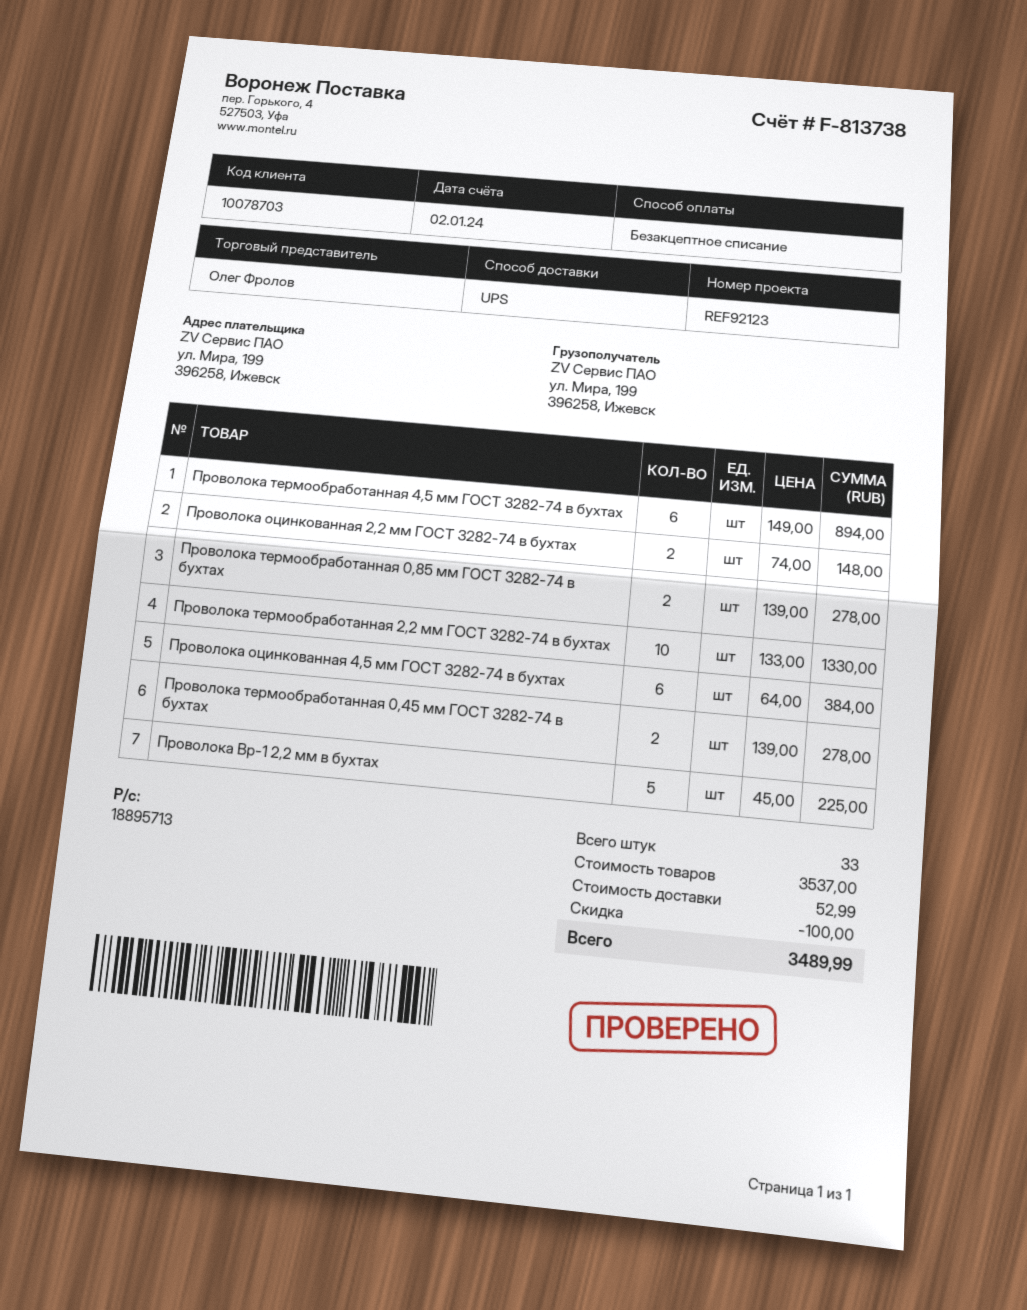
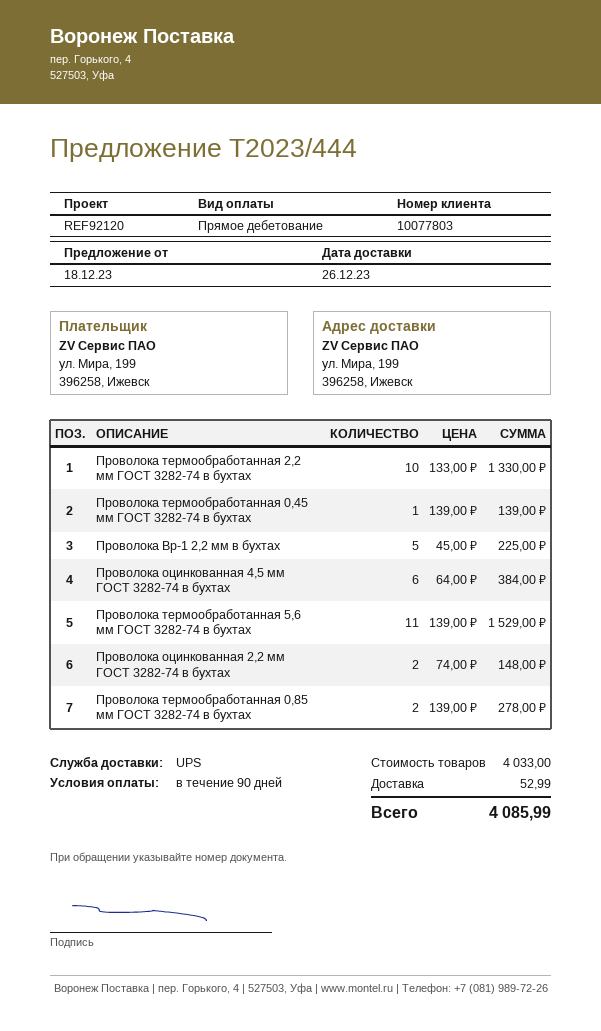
customer number: 10078703 -> 10077803
reference: REF92123 -> REF92120
Проволока термообработанная 4,5 мм ГОСТ 3282-74 в бухтах: 6 x 149.00 = 894.00 -> none
Проволока термообработанная 0,45 мм ГОСТ 3282-74 в бухтах: 2 x 139.00 = 278.00 -> 1 x 139.00 = 139.00
Проволока термообработанная 5,6 мм ГОСТ 3282-74 в бухтах: none -> 11 x 139.00 = 1529.00
subtotal: 3537.00 -> 4033.00
discount: 100.00 -> none
total: 3489.99 -> 4085.99

